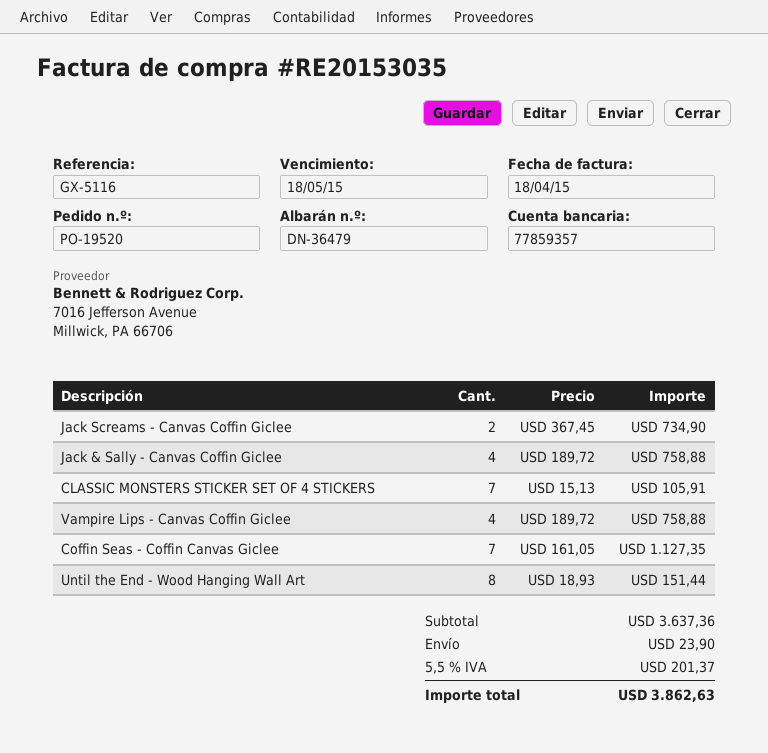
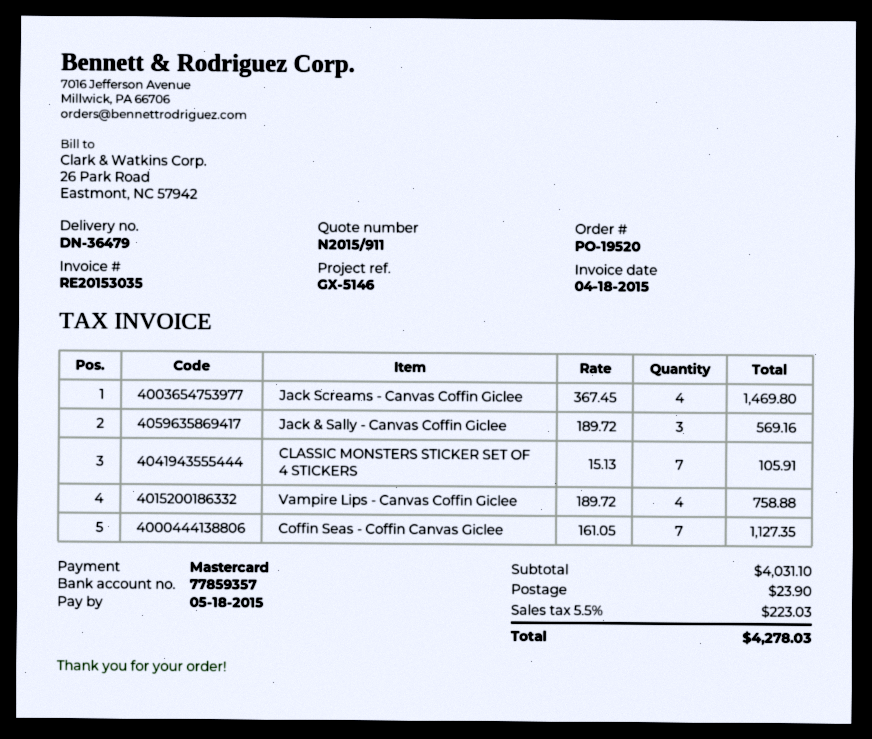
reference: GX-5116 -> GX-5146
Jack Screams - Canvas Coffin Giclee: 2 x 367.45 = 734.90 -> 4 x 367.45 = 1469.80
Jack & Sally - Canvas Coffin Giclee: 4 x 189.72 = 758.88 -> 3 x 189.72 = 569.16
Until the End - Wood Hanging Wall Art: 8 x 18.93 = 151.44 -> none
subtotal: 3637.36 -> 4031.10
tax: 5.5% = 201.37 -> 5.5% = 223.03
total: 3862.63 -> 4278.03

